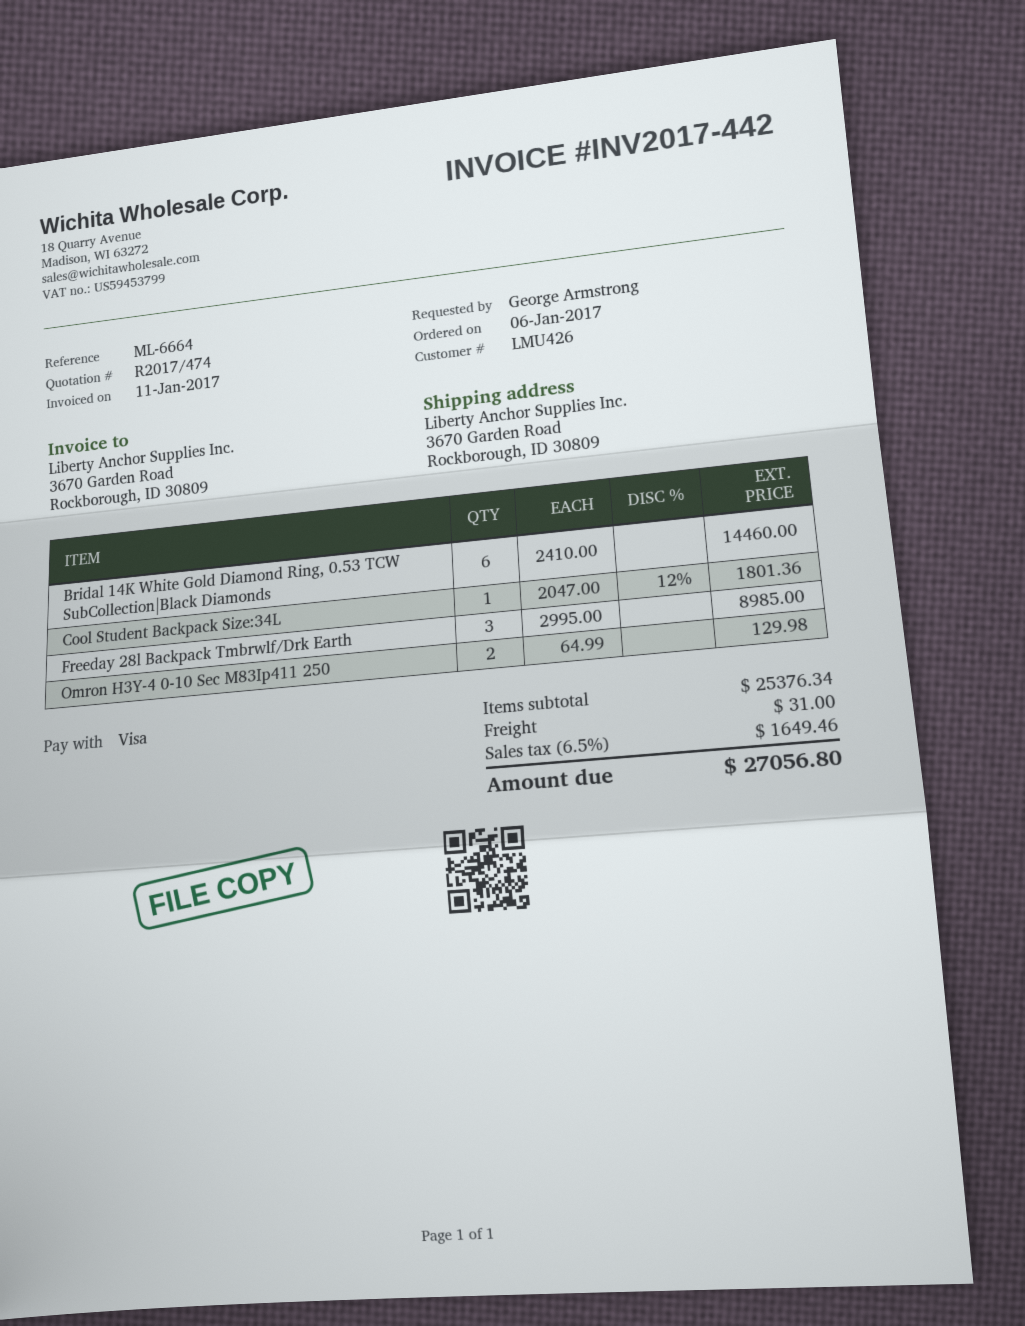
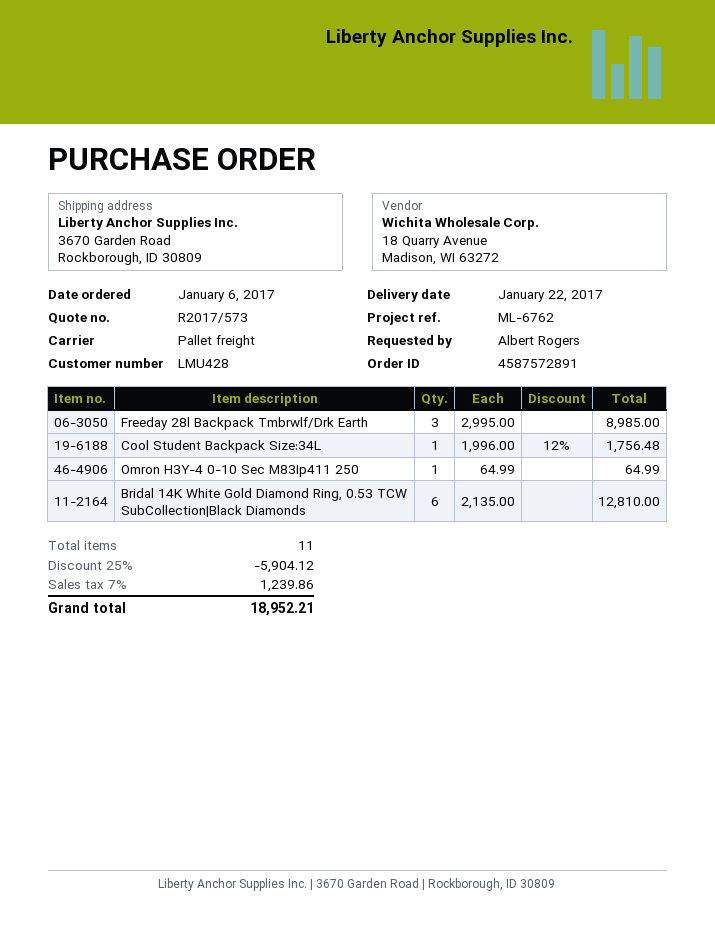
quote number: R2017/474 -> R2017/573
customer number: LMU426 -> LMU428
reference: ML-6664 -> ML-6762
ordered by: George Armstrong -> Albert Rogers
Bridal 14K White Gold Diamond Ring, 0.53 TCW SubCollection|Black Diamonds: 6 x 2410.00 = 14460.00 -> 6 x 2135.00 = 12810.00
Cool Student Backpack Size:34L: 1 x 2047.00 - 12% = 1801.36 -> 1 x 1996.00 - 12% = 1756.48
Omron H3Y-4 0-10 Sec M83Ip411 250: 2 x 64.99 = 129.98 -> 1 x 64.99 = 64.99
discount: none -> 25% = 5904.12
shipping: 31.00 -> none
tax: 6.5% = 1649.46 -> 7% = 1239.86
total: 27056.80 -> 18952.21

